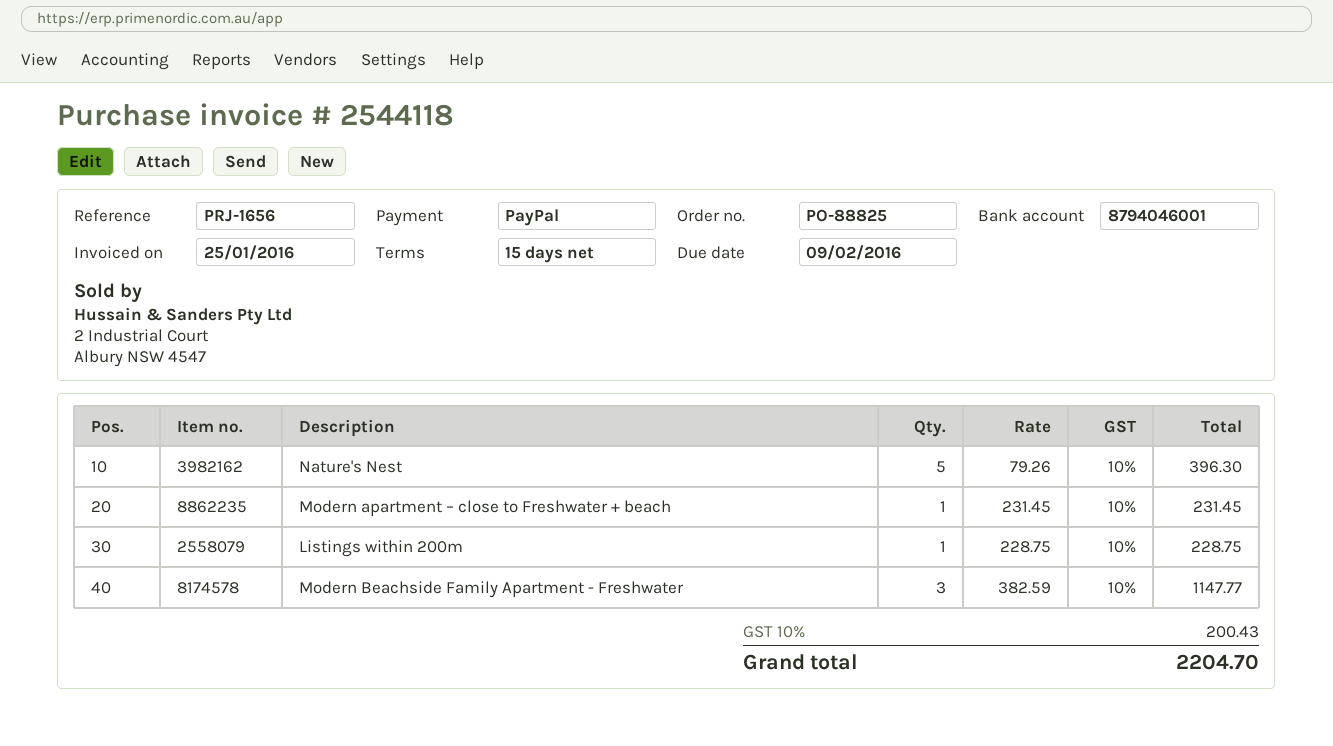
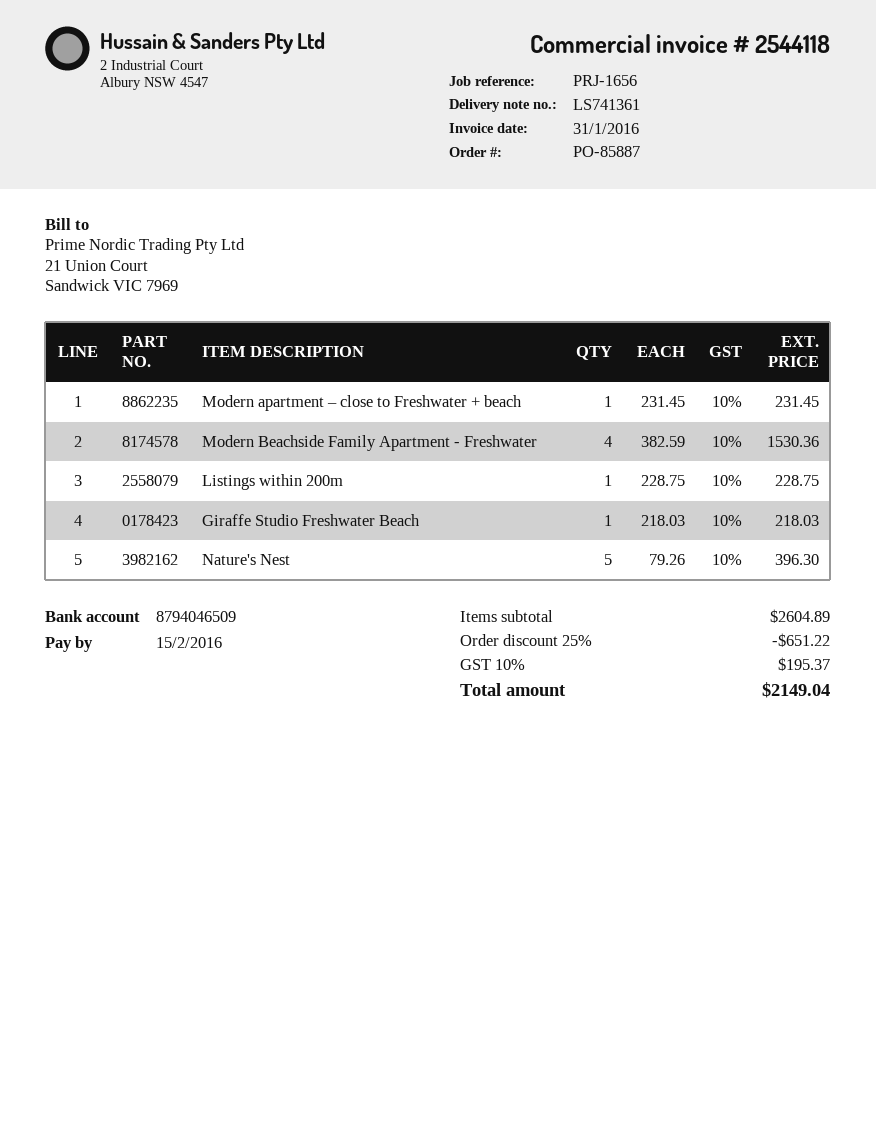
order number: PO-88825 -> PO-85887
invoice date: 2016-01-25 -> 2016-01-31
due date: 2016-02-09 -> 2016-02-15
bank account: 8794046001 -> 8794046509
Modern Beachside Family Apartment - Freshwater: 3 x 382.59 = 1147.77 -> 4 x 382.59 = 1530.36
Giraffe Studio Freshwater Beach: none -> 1 x 218.03 = 218.03
discount: none -> 25% = 651.22
tax: 10% = 200.43 -> 10% = 195.37
total: 2204.70 -> 2149.04

